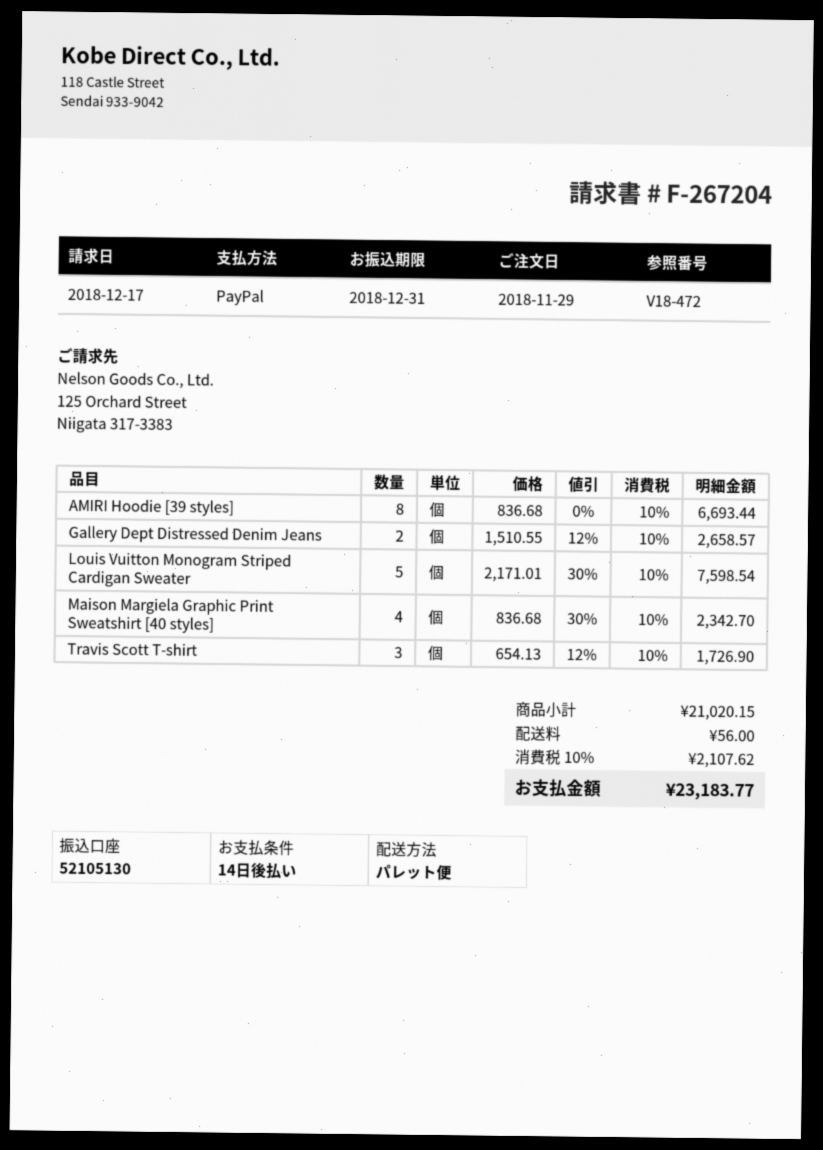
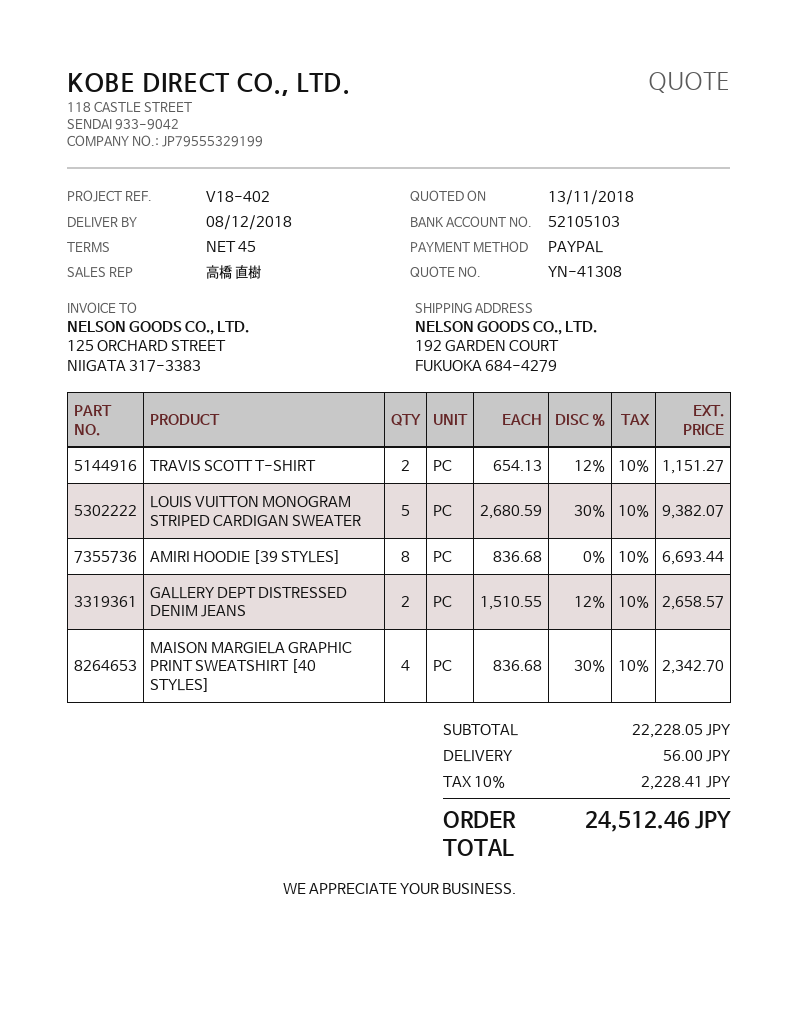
payment terms: 14 days -> 45 days
reference: V18-472 -> V18-402
bank account: 52105130 -> 52105103
Louis Vuitton Monogram Striped Cardigan Sweater: 5 x 2171.01 - 30% = 7598.54 -> 5 x 2680.59 - 30% = 9382.07
Travis Scott T-shirt: 3 x 654.13 - 12% = 1726.90 -> 2 x 654.13 - 12% = 1151.27
subtotal: 21020.15 -> 22228.05
tax: 10% = 2107.62 -> 10% = 2228.41
total: 23183.77 -> 24512.46

